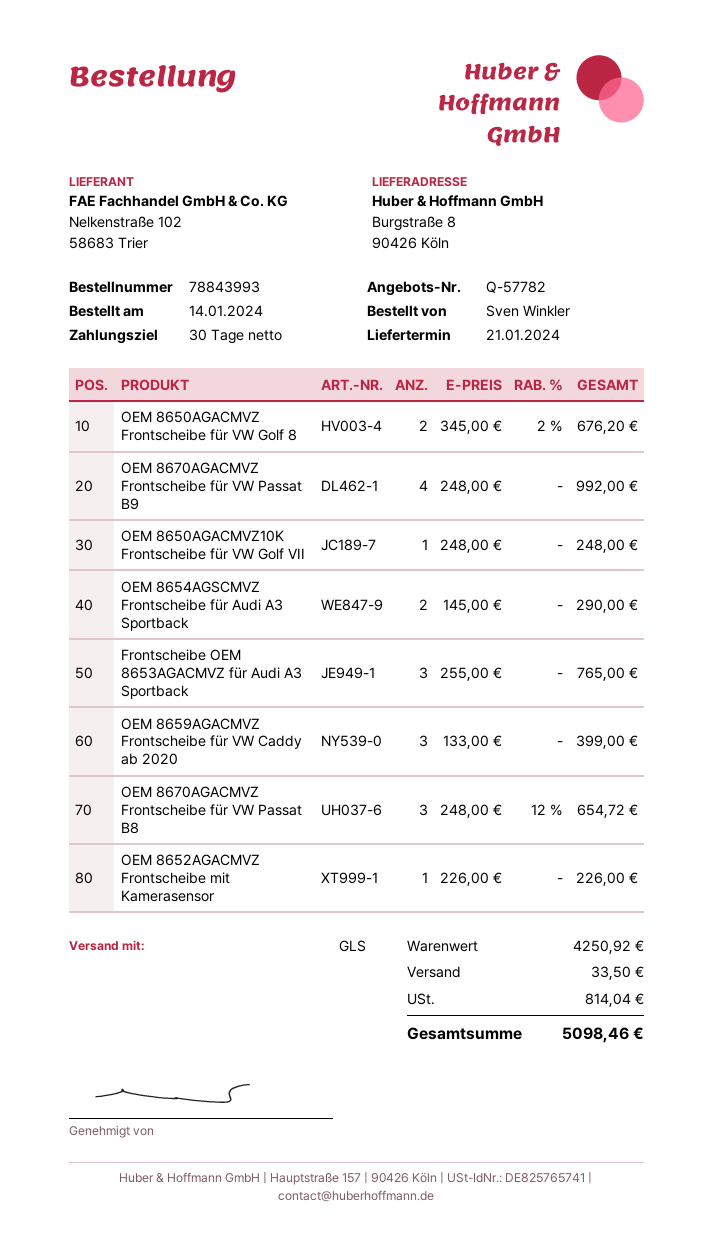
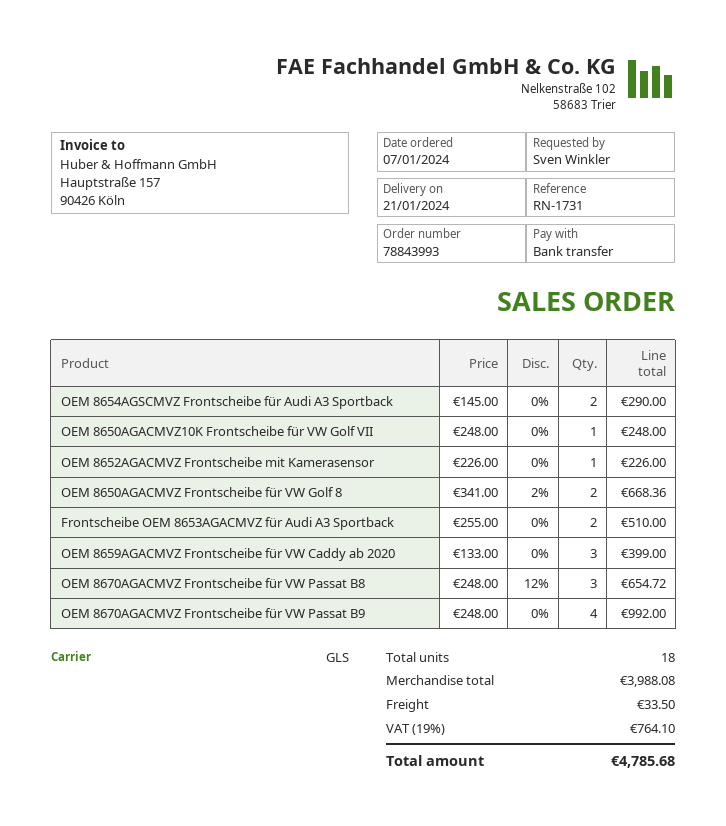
order date: 2024-01-14 -> 2024-01-07
OEM 8650AGACMVZ Frontscheibe für VW Golf 8: 2 x 345.00 - 2% = 676.20 -> 2 x 341.00 - 2% = 668.36
Frontscheibe OEM 8653AGACMVZ für Audi A3 Sportback: 3 x 255.00 = 765.00 -> 2 x 255.00 = 510.00
subtotal: 4250.92 -> 3988.08
tax: 814.04 -> 764.10
total: 5098.46 -> 4785.68

